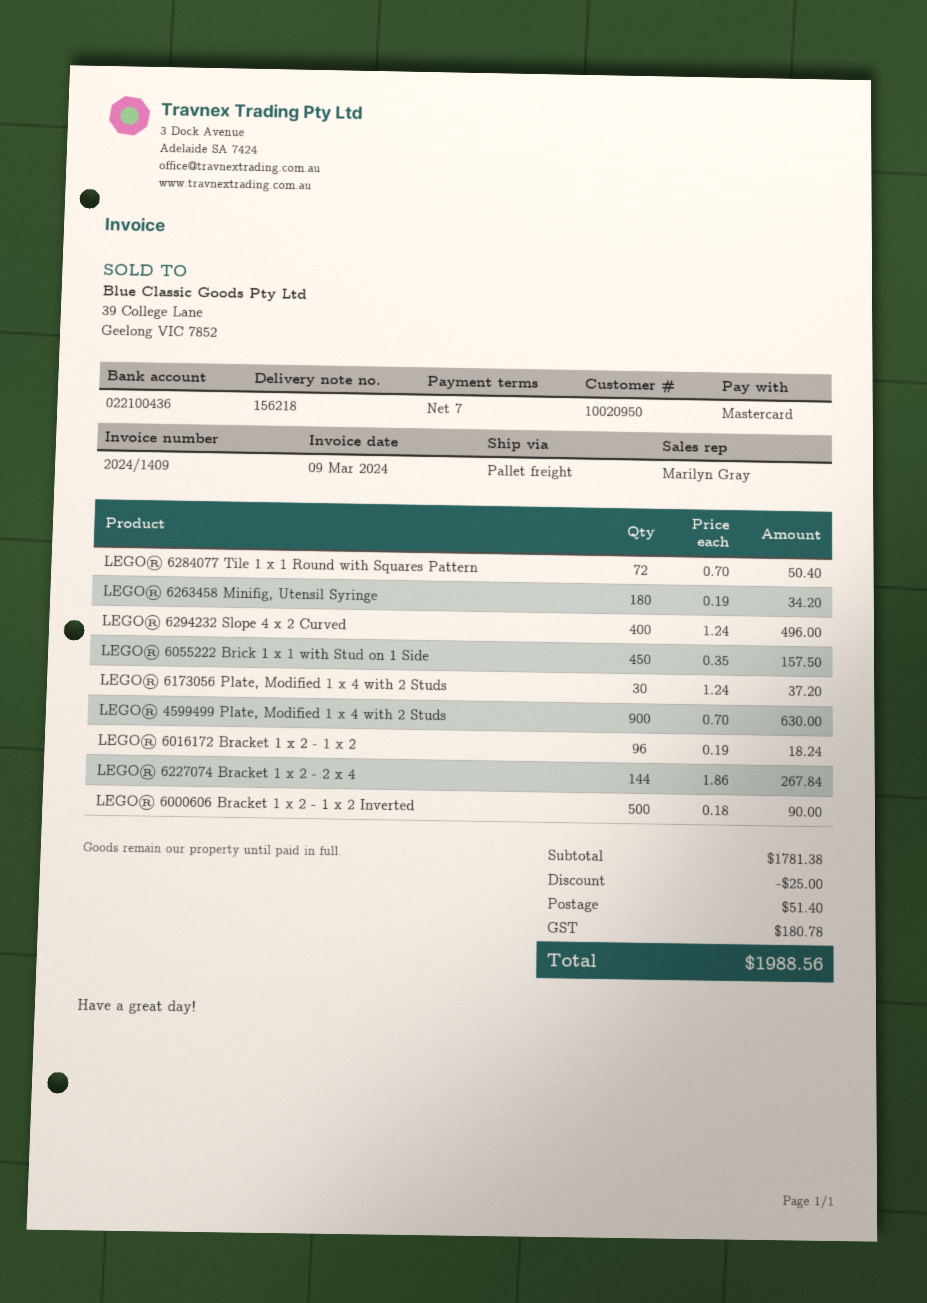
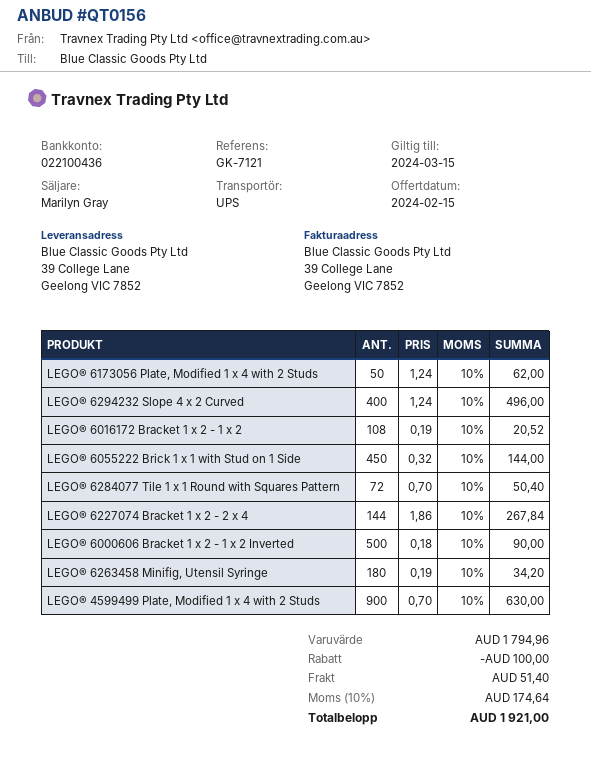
shipping method: pallet freight -> UPS
LEGO® 6055222 Brick 1 x 1 with Stud on 1 Side: 450 x 0.35 = 157.50 -> 450 x 0.32 = 144.00
LEGO® 6173056 Plate, Modified 1 x 4 with 2 Studs: 30 x 1.24 = 37.20 -> 50 x 1.24 = 62.00
LEGO® 6016172 Bracket 1 x 2 - 1 x 2: 96 x 0.19 = 18.24 -> 108 x 0.19 = 20.52
subtotal: 1781.38 -> 1794.96
discount: 25.00 -> 100.00
tax: 180.78 -> 174.64
total: 1988.56 -> 1921.00

